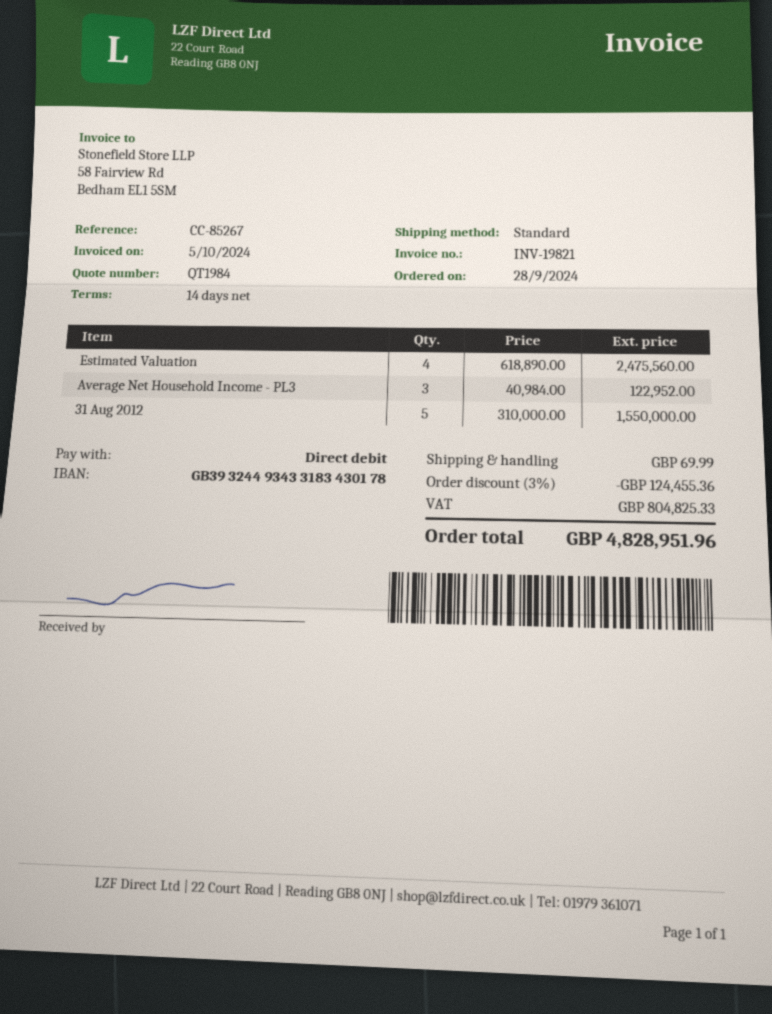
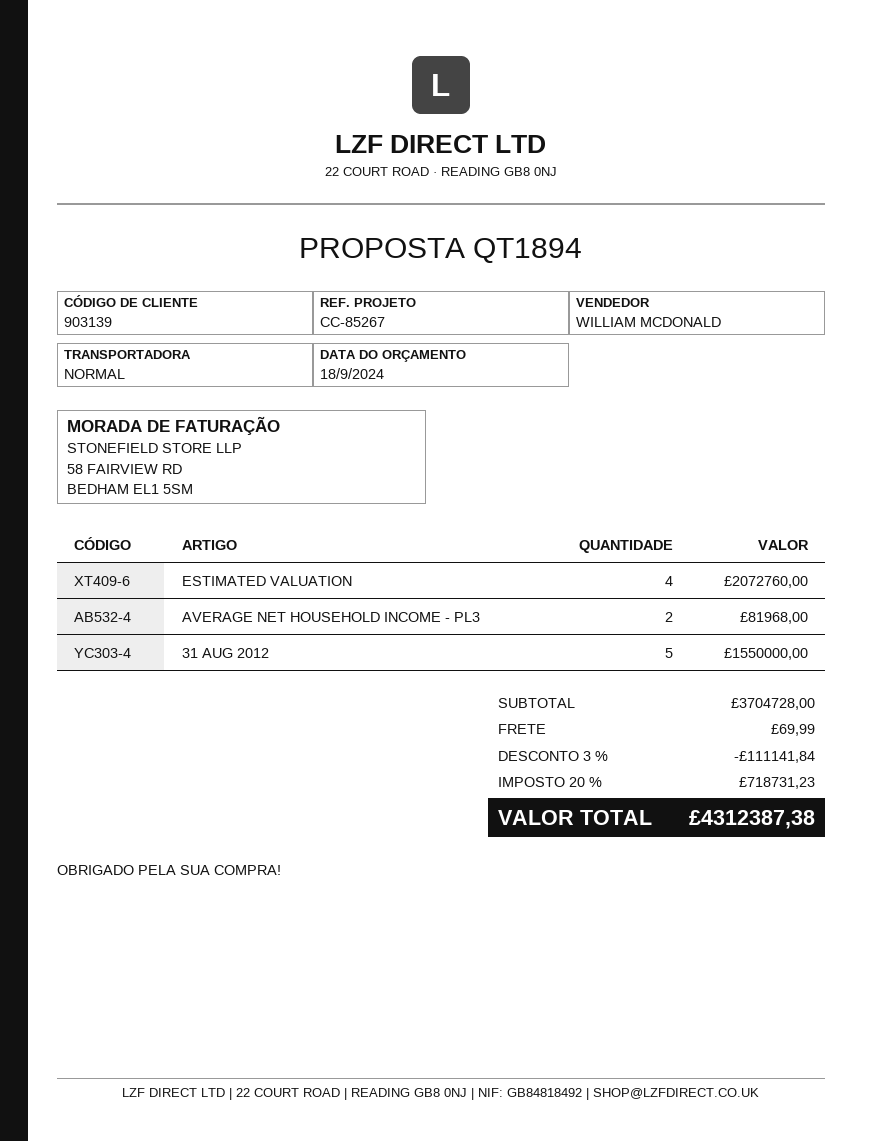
quote number: QT1984 -> QT1894
Estimated Valuation: 4 for 2475560.00 -> 4 for 2072760.00
Average Net Household Income - PL3: 3 for 122952.00 -> 2 for 81968.00
discount: 3% = 124455.36 -> 3% = 111141.84
tax: 804825.33 -> 718731.23
total: 4828951.96 -> 4312387.38

